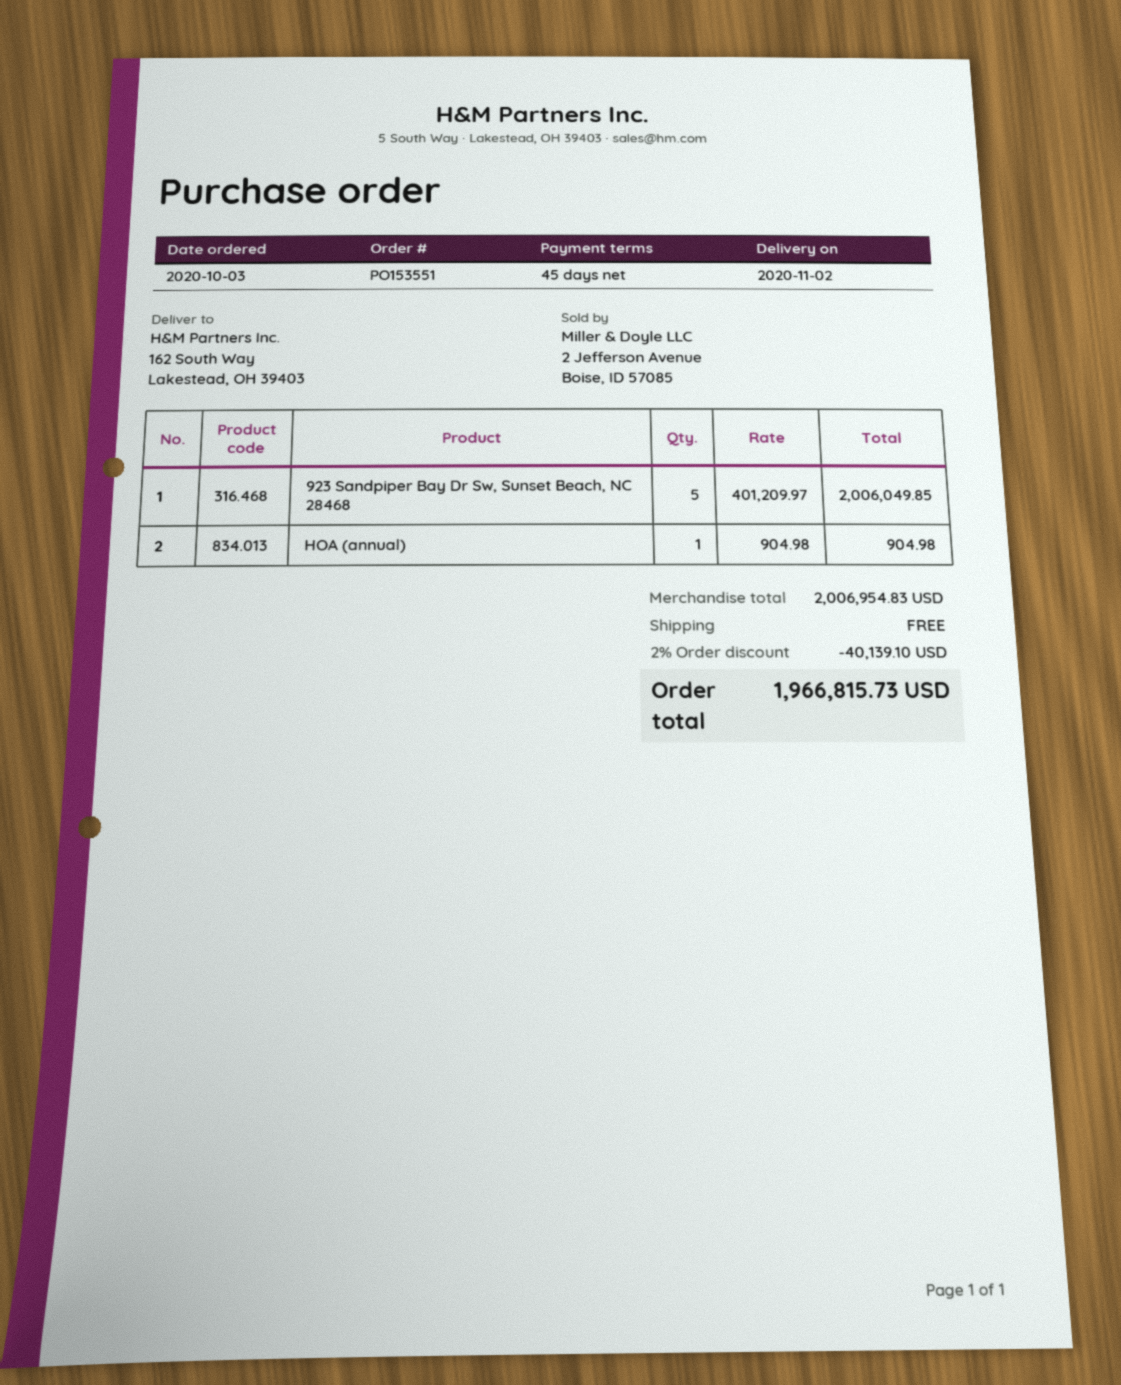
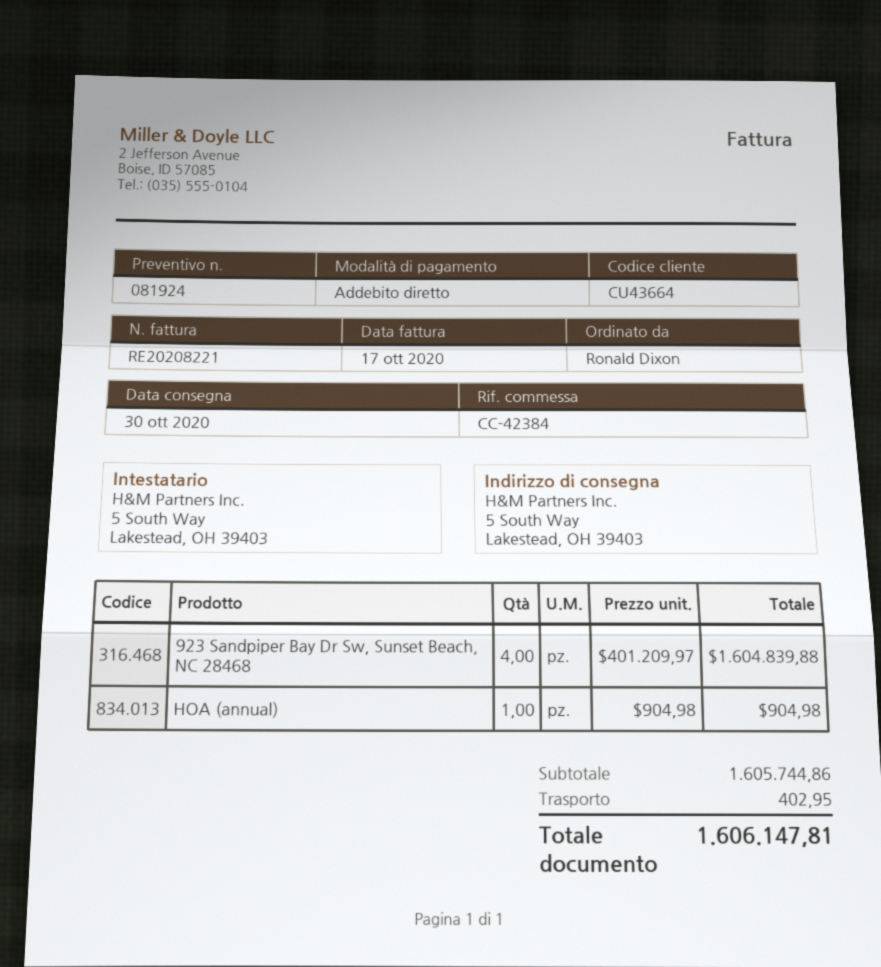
delivery date: 2020-11-02 -> 2020-10-30
ship to: 162 South Way, Lakestead, OH 39403 -> 5 South Way, Lakestead, OH 39403
923 Sandpiper Bay Dr Sw, Sunset Beach, NC 28468: 5 x 401209.97 = 2006049.85 -> 4 x 401209.97 = 1604839.88
subtotal: 2006954.83 -> 1605744.86
discount: 2% = 40139.10 -> none
shipping: 0.00 -> 402.95
total: 1966815.73 -> 1606147.81

